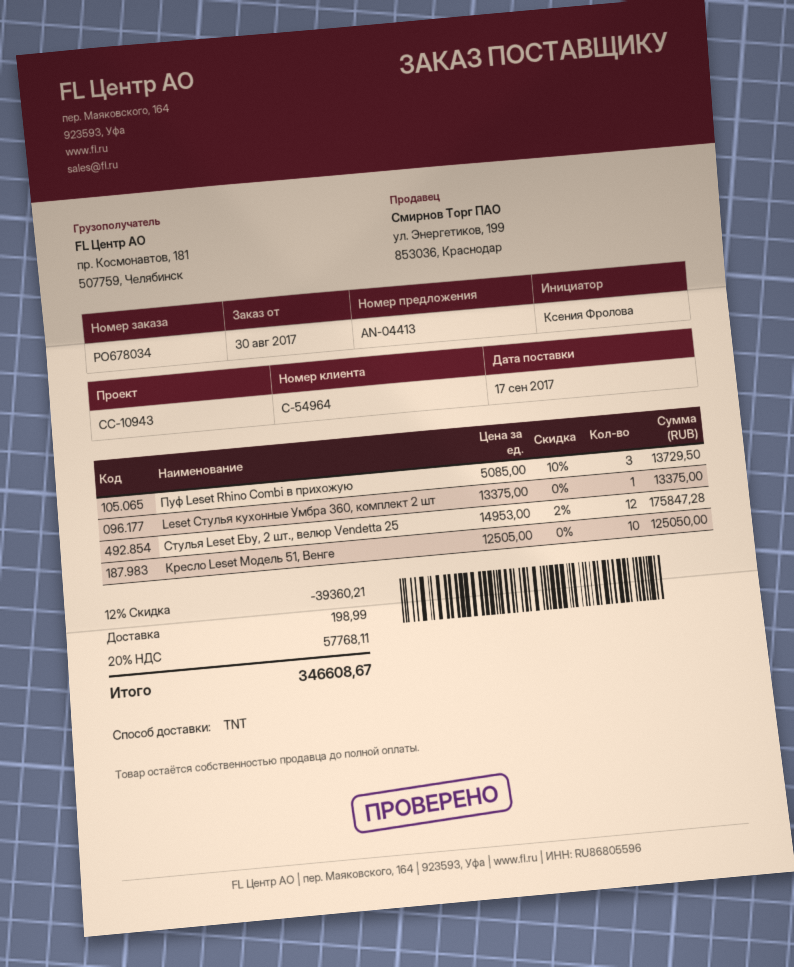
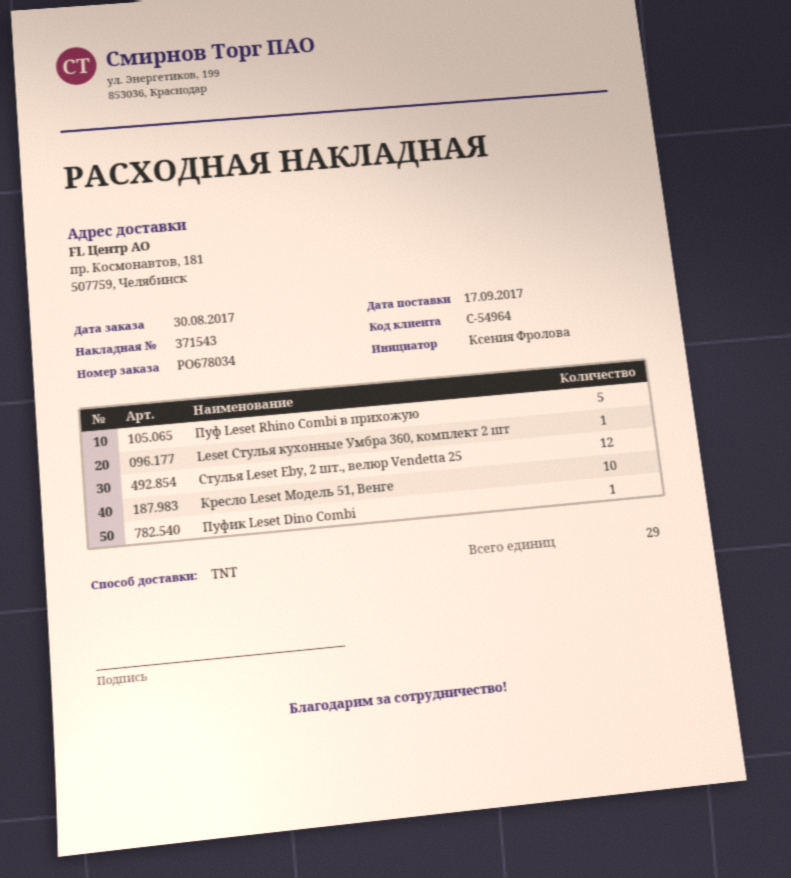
Пуф Leset Rhino Combi в прихожую: 3 -> 5
Пуфик Leset Dino Combi: none -> 1

